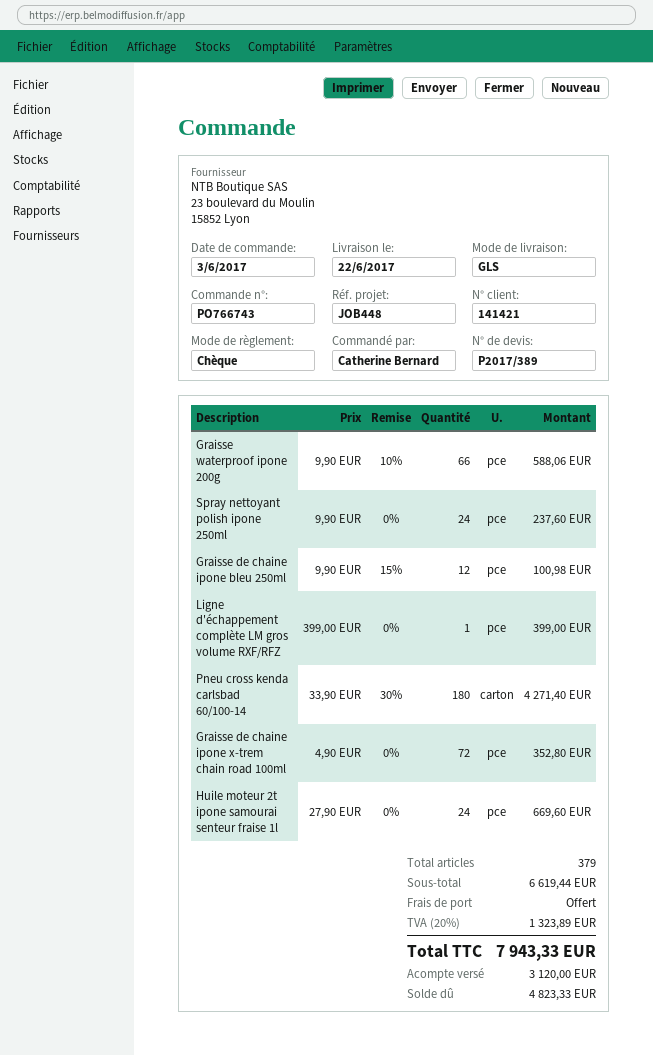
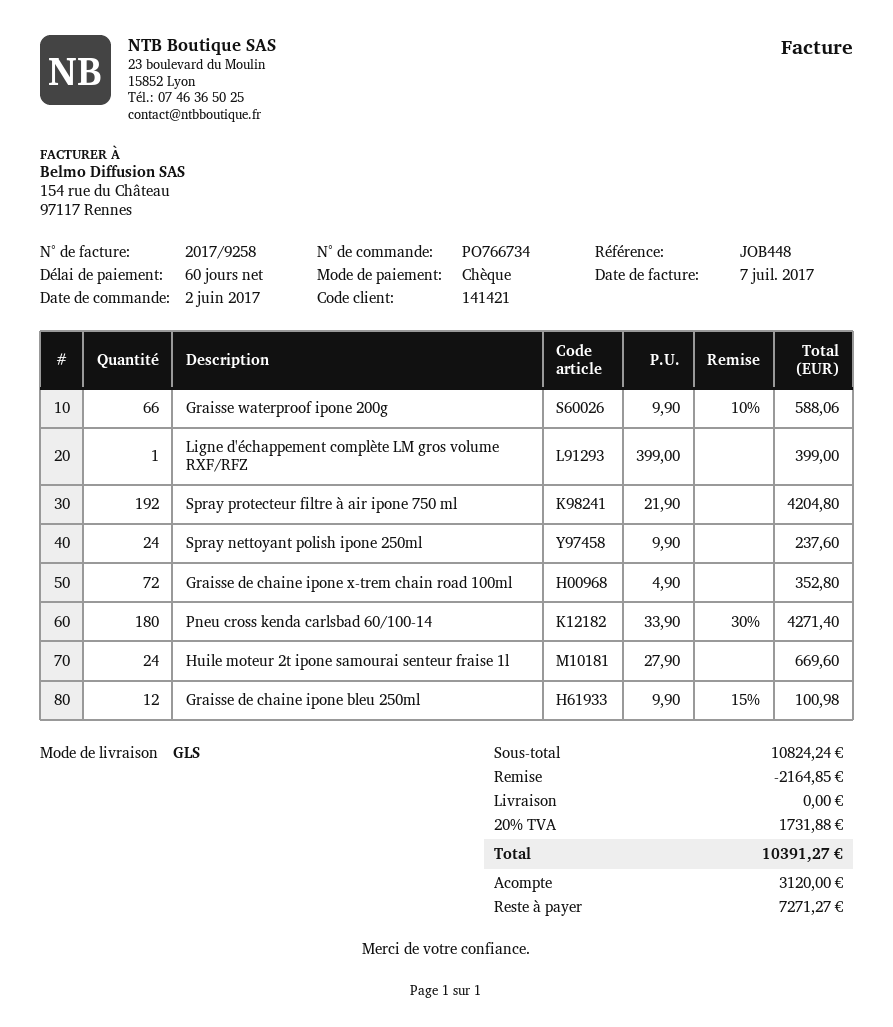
order number: PO766743 -> PO766734
order date: 2017-06-03 -> 2017-06-02
Spray protecteur filtre à air ipone 750 ml: none -> 192 x 21.90 = 4204.80
subtotal: 6619.44 -> 10824.24
discount: none -> 2164.85
tax: 20% = 1323.89 -> 20% = 1731.88
total: 7943.33 -> 10391.27
balance: 4823.33 -> 7271.27

